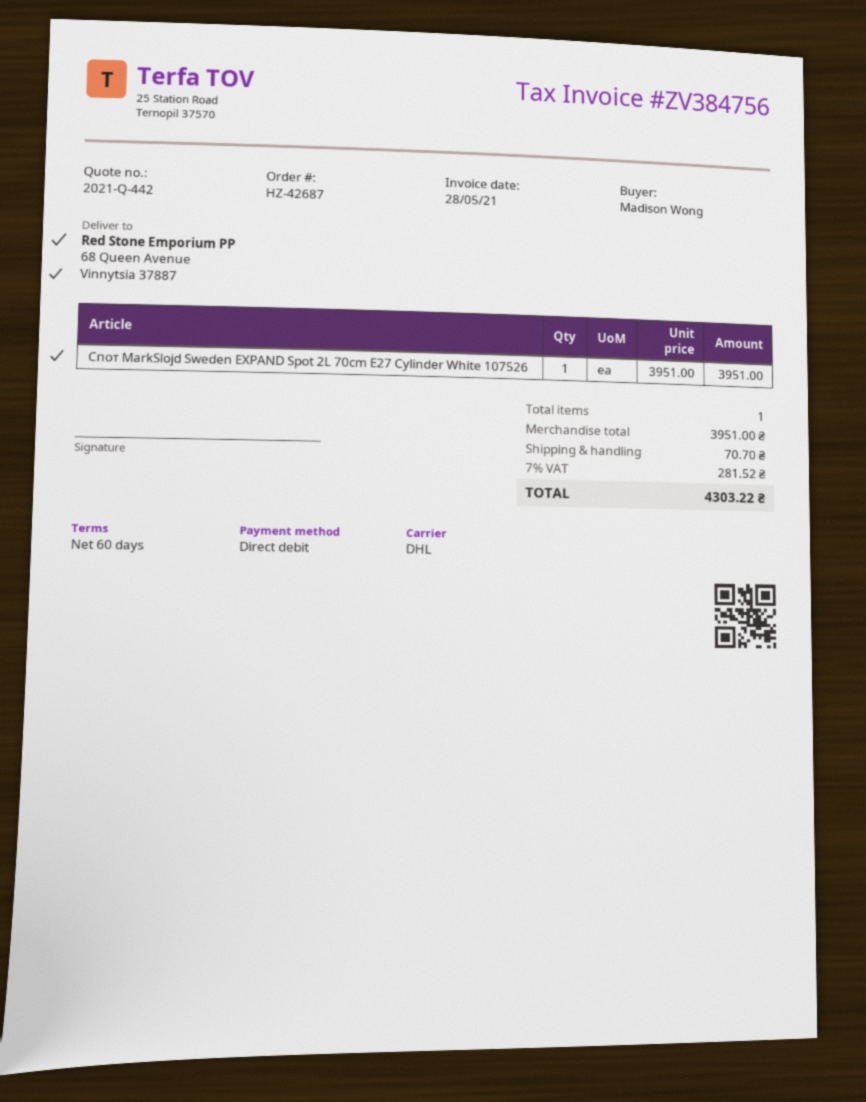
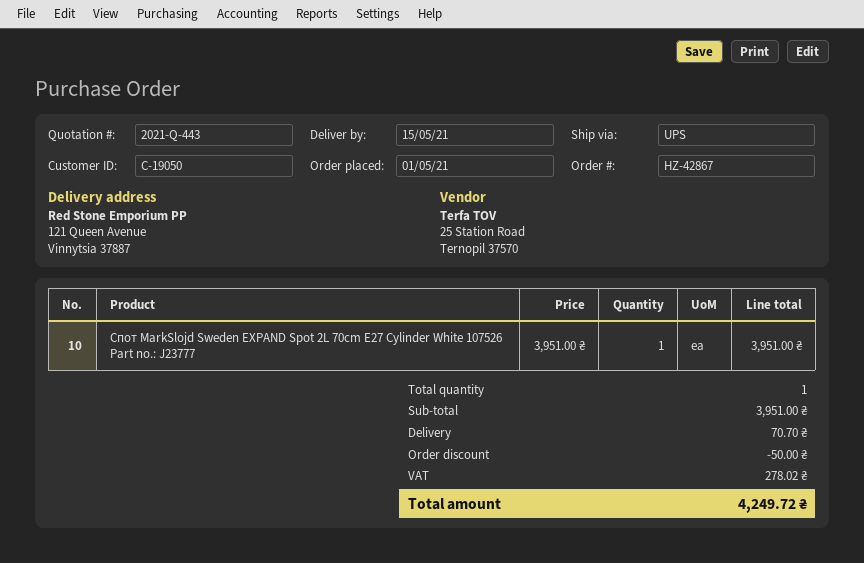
quote number: 2021-Q-442 -> 2021-Q-443
order number: HZ-42687 -> HZ-42867
shipping method: DHL -> UPS
ship to: 68 Queen Avenue, Vinnytsia 37887 -> 121 Queen Avenue, Vinnytsia 37887
discount: none -> 50.00
tax: 281.52 -> 278.02
total: 4303.22 -> 4249.72

